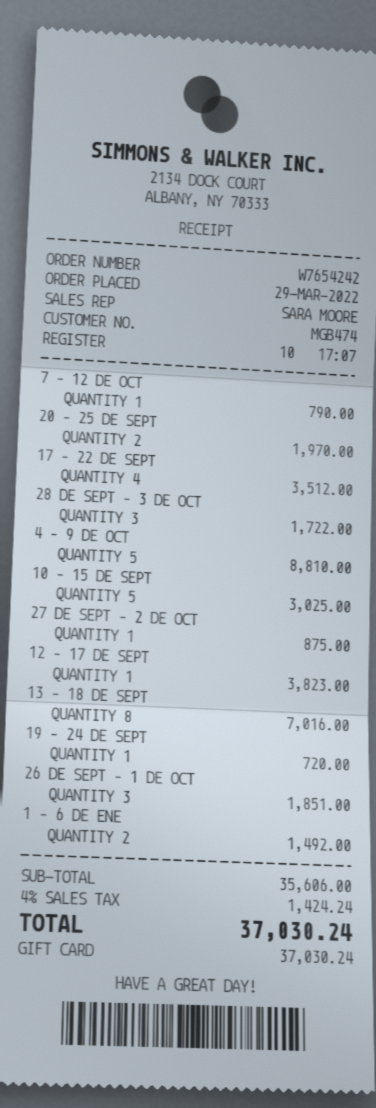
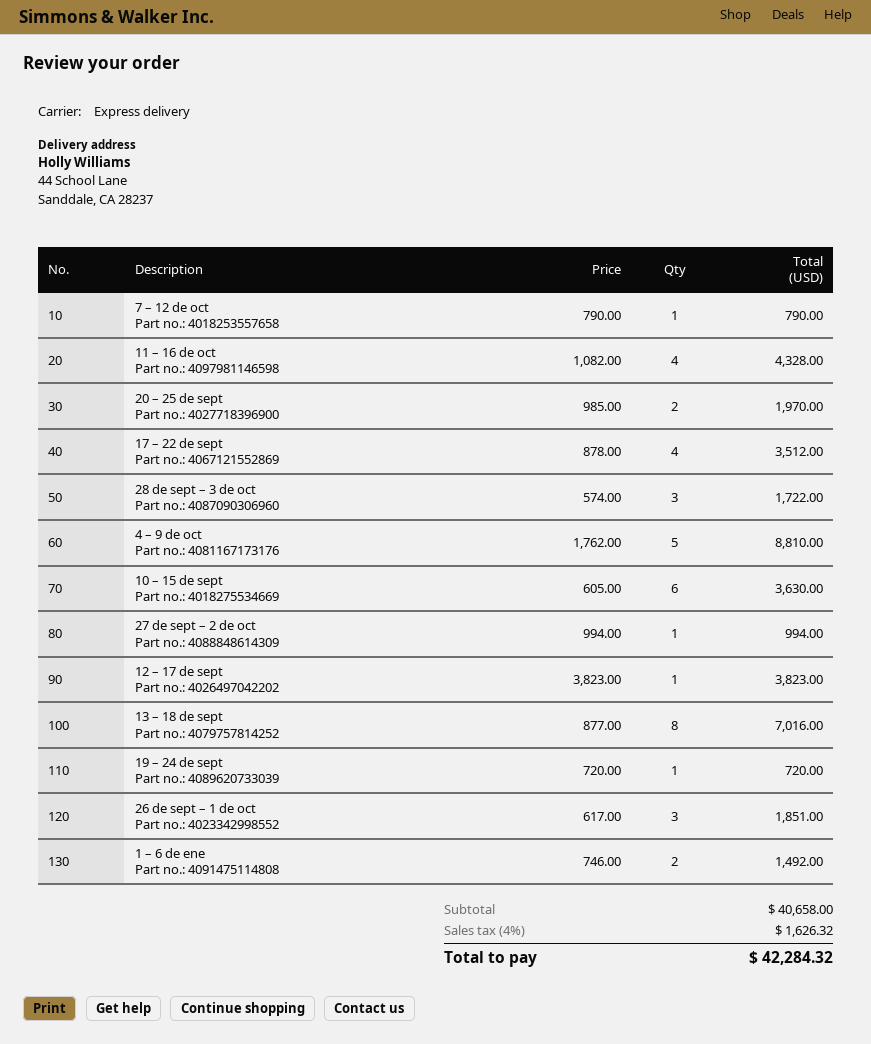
10 – 15 DE SEPT: 5 for 3025.00 -> 6 for 3630.00
27 DE SEPT – 2 DE OCT: 1 for 875.00 -> 1 for 994.00
11 – 16 de oct: none -> 4 for 4328.00
subtotal: 35606.00 -> 40658.00
tax: 4% = 1424.24 -> 4% = 1626.32
total: 37030.24 -> 42284.32

